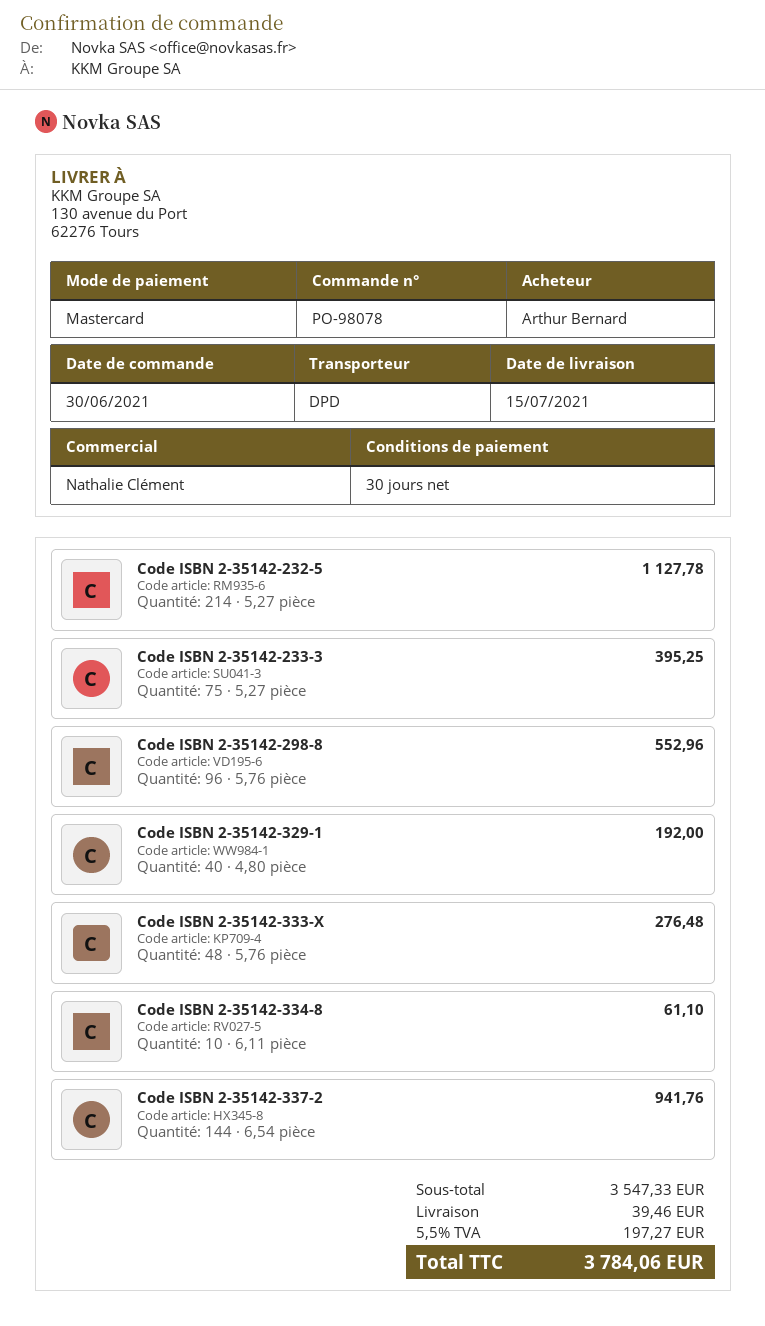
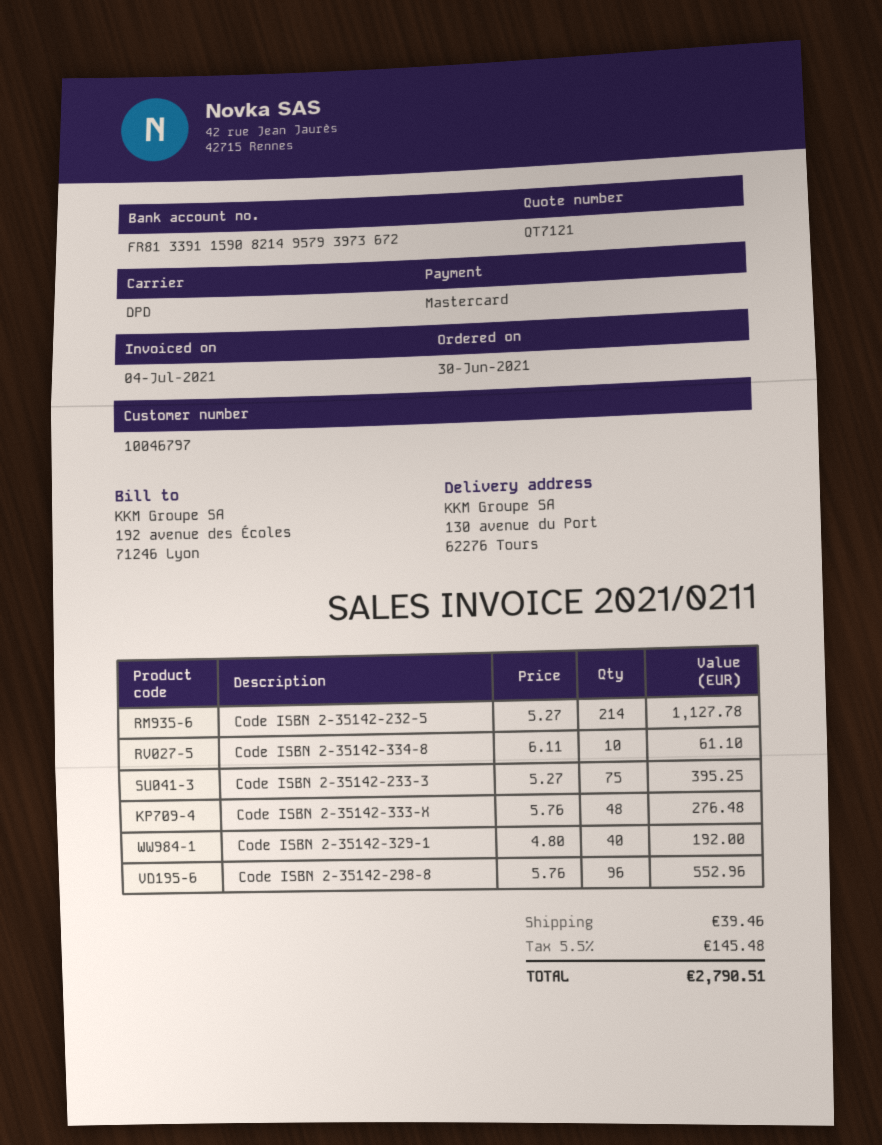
Code ISBN 2-35142-337-2: 144 x 6.54 = 941.76 -> none
tax: 5.5% = 197.27 -> 5.5% = 145.48
total: 3784.06 -> 2790.51

